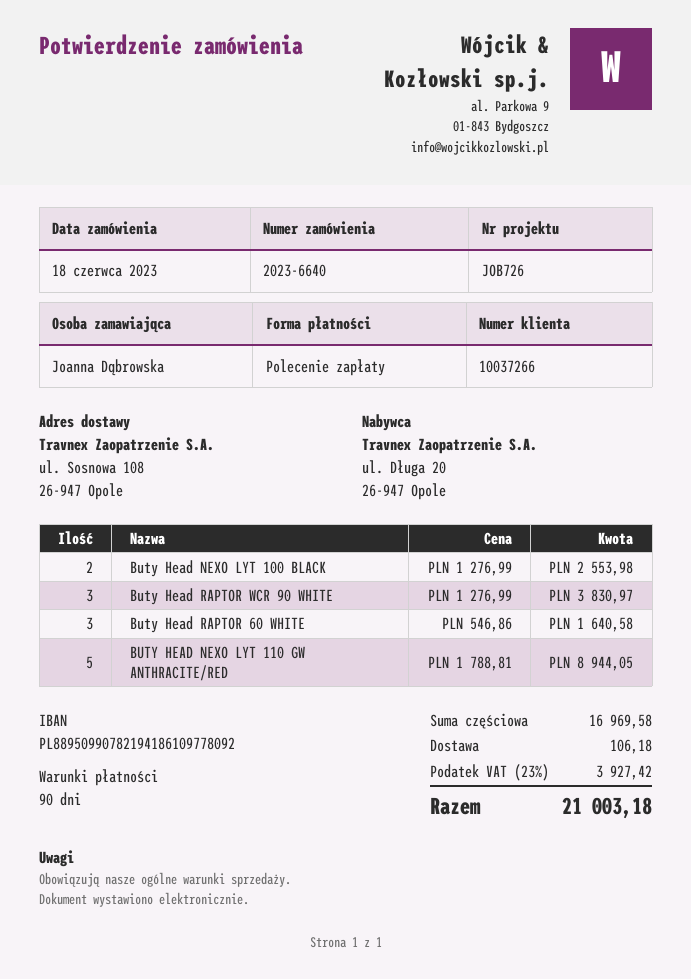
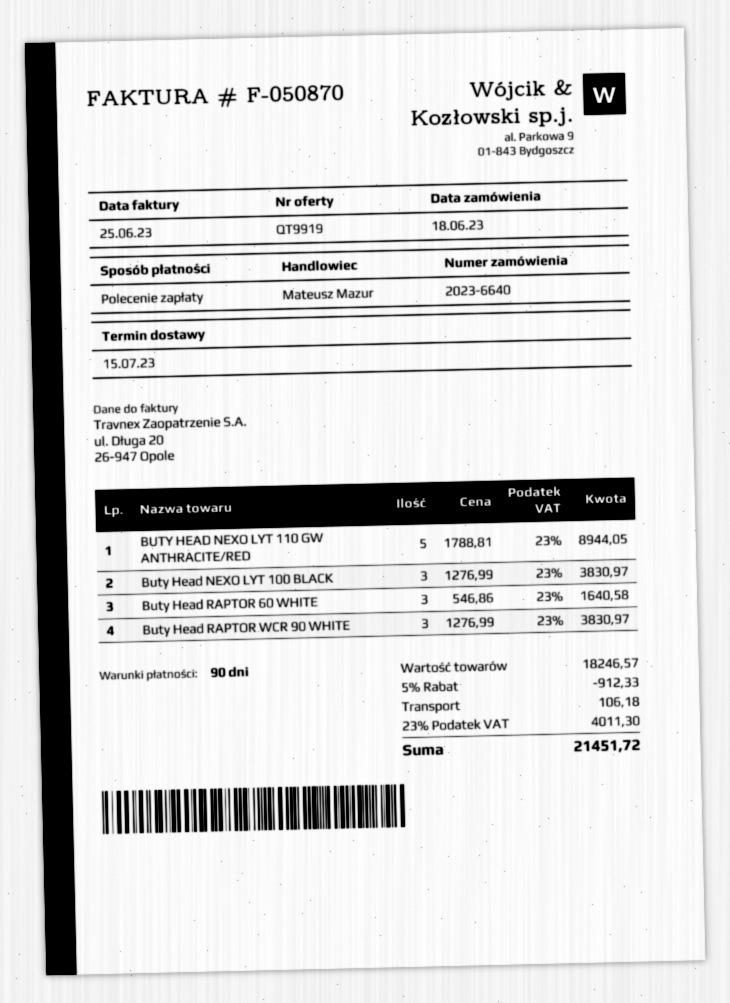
Buty Head NEXO LYT 100 BLACK: 2 x 1276.99 = 2553.98 -> 3 x 1276.99 = 3830.97
subtotal: 16969.58 -> 18246.57
discount: none -> 5% = 912.33
tax: 23% = 3927.42 -> 23% = 4011.30
total: 21003.18 -> 21451.72

